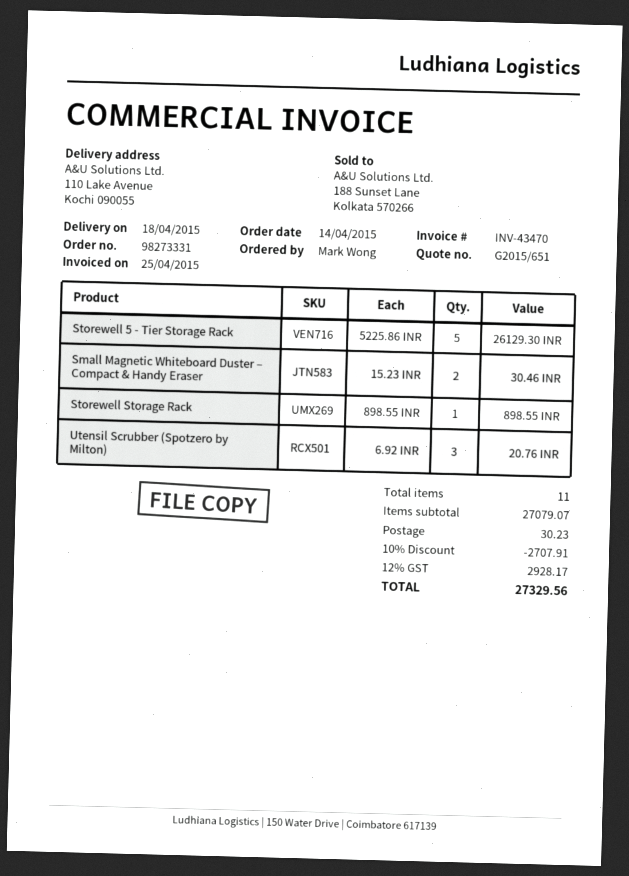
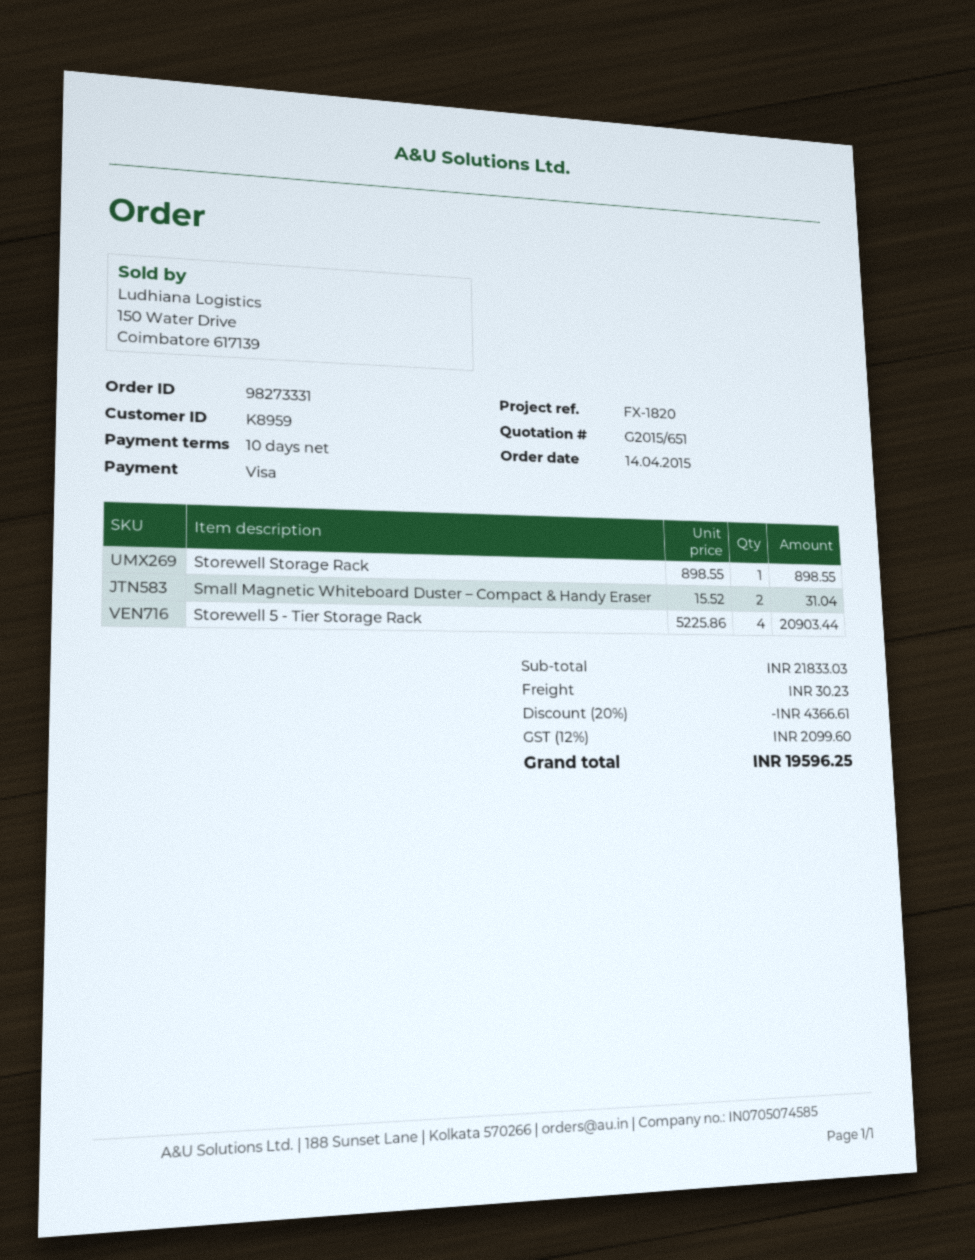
Storewell 5 - Tier Storage Rack: 5 x 5225.86 = 26129.30 -> 4 x 5225.86 = 20903.44
Small Magnetic Whiteboard Duster – Compact & Handy Eraser: 2 x 15.23 = 30.46 -> 2 x 15.52 = 31.04
Utensil Scrubber (Spotzero by Milton): 3 x 6.92 = 20.76 -> none
subtotal: 27079.07 -> 21833.03
discount: 10% = 2707.91 -> 20% = 4366.61
tax: 12% = 2928.17 -> 12% = 2099.60
total: 27329.56 -> 19596.25

